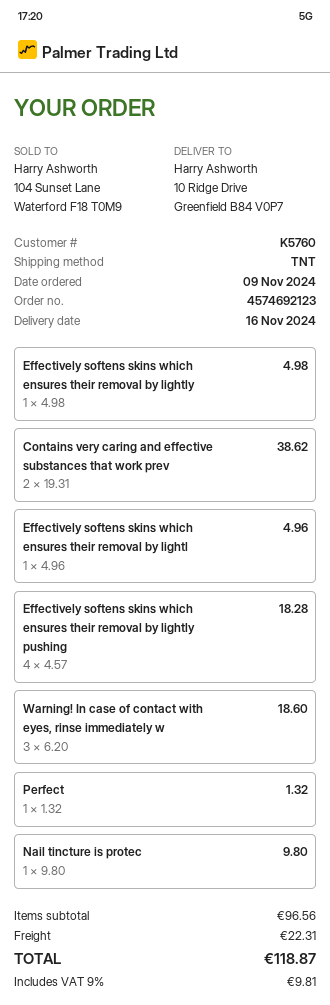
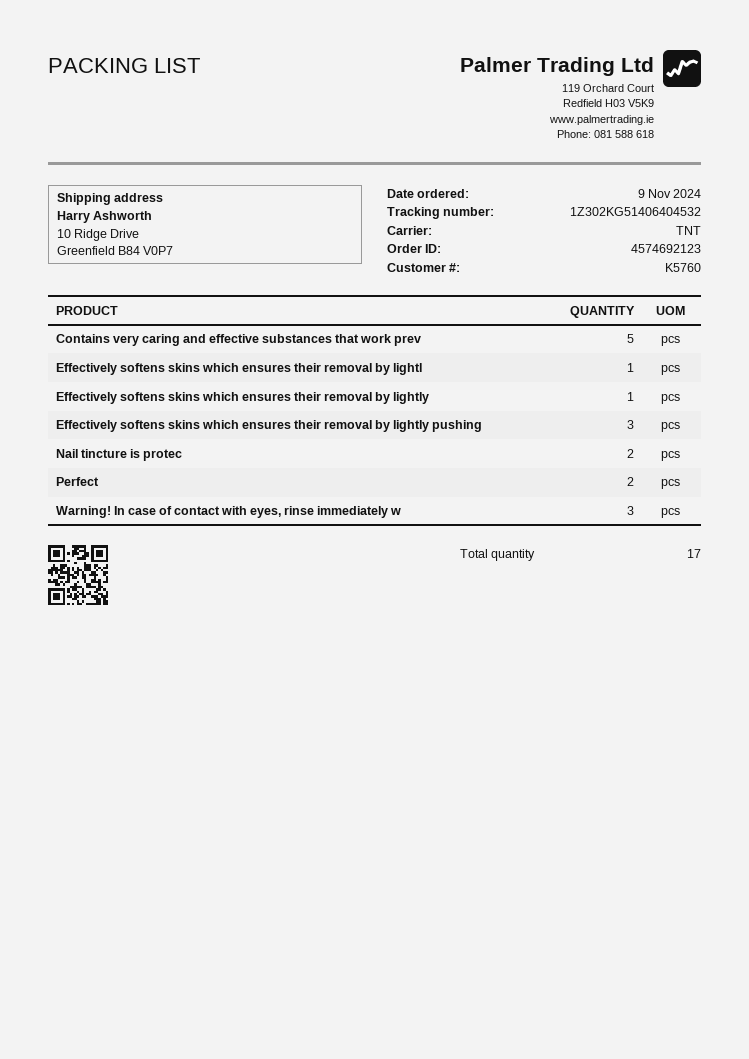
Contains very caring and effective substances that work prev: 2 -> 5
Effectively softens skins which ensures their removal by lightly pushing: 4 -> 3
Perfect: 1 -> 2
Nail tincture is protec: 1 -> 2

